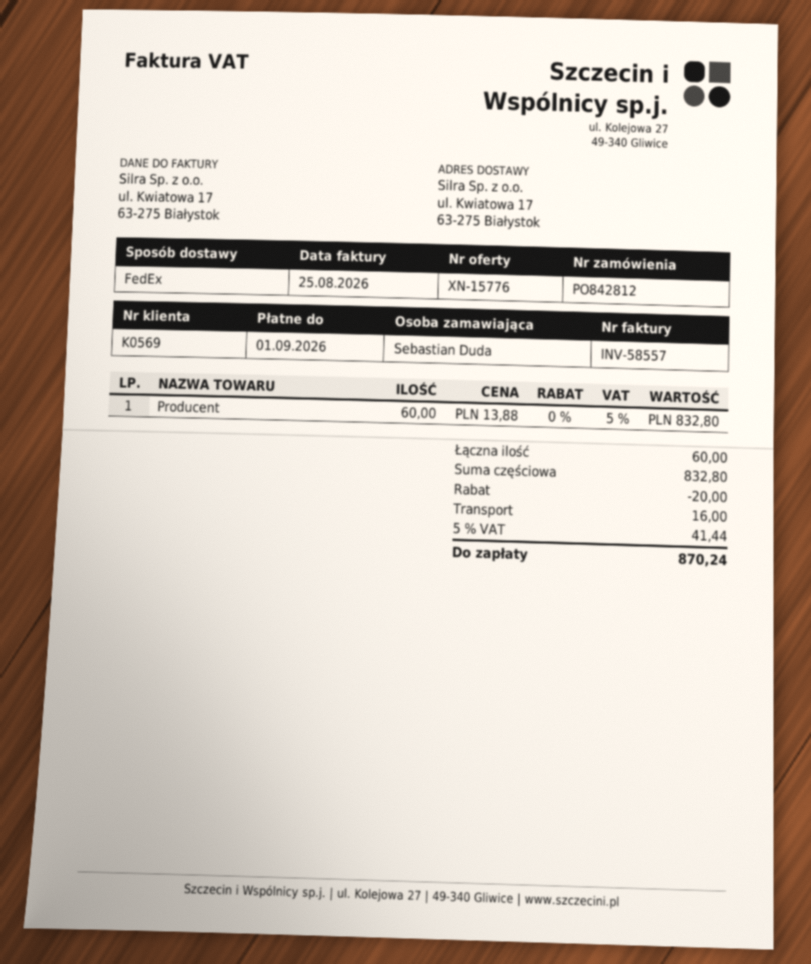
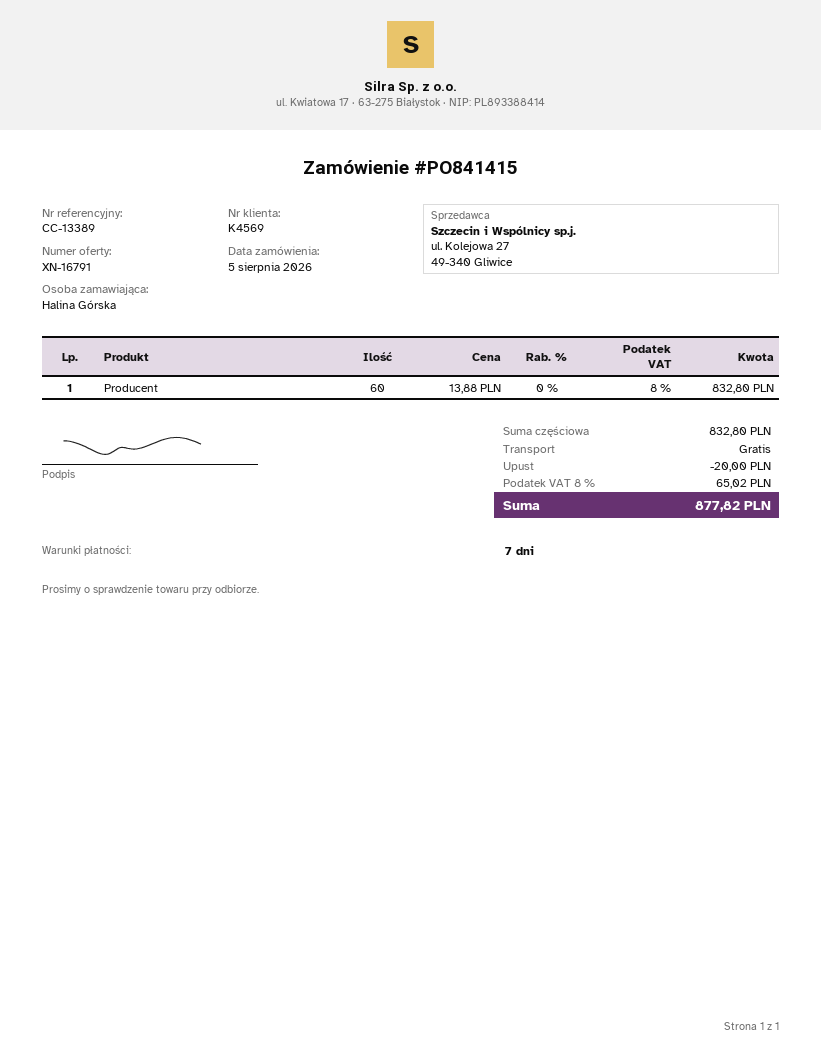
quote number: XN-15776 -> XN-16791
order number: PO842812 -> PO841415
customer number: K0569 -> K4569
ordered by: Sebastian Duda -> Halina Górska
shipping: 16.00 -> 0.00
tax: 5% = 41.44 -> 8% = 65.02
total: 870.24 -> 877.82

